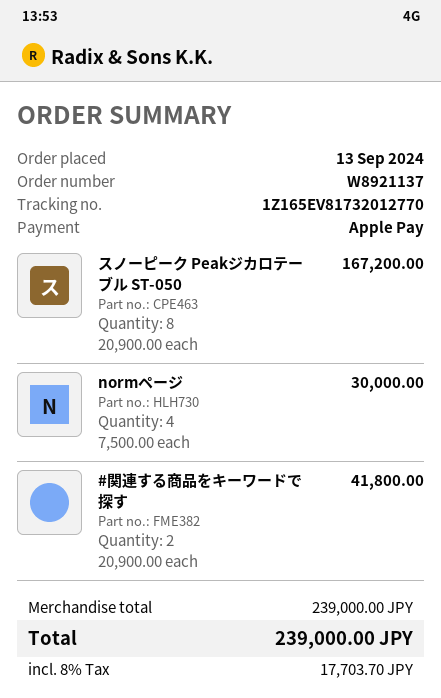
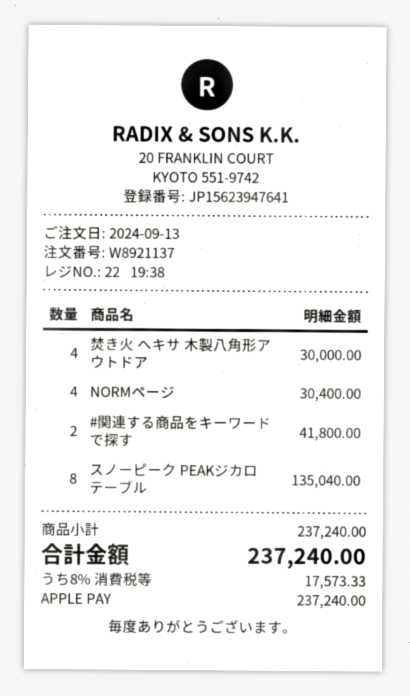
スノーピーク Peakジカロテーブル ST-050: 8 for 167200.00 -> 8 for 135040.00
normページ: 4 for 30000.00 -> 4 for 30400.00
焚き火 ヘキサ 木製八角形アウトドア: none -> 4 for 30000.00
subtotal: 239000.00 -> 237240.00
tax: 8% = 17703.70 -> 8% = 17573.33
total: 239000.00 -> 237240.00

